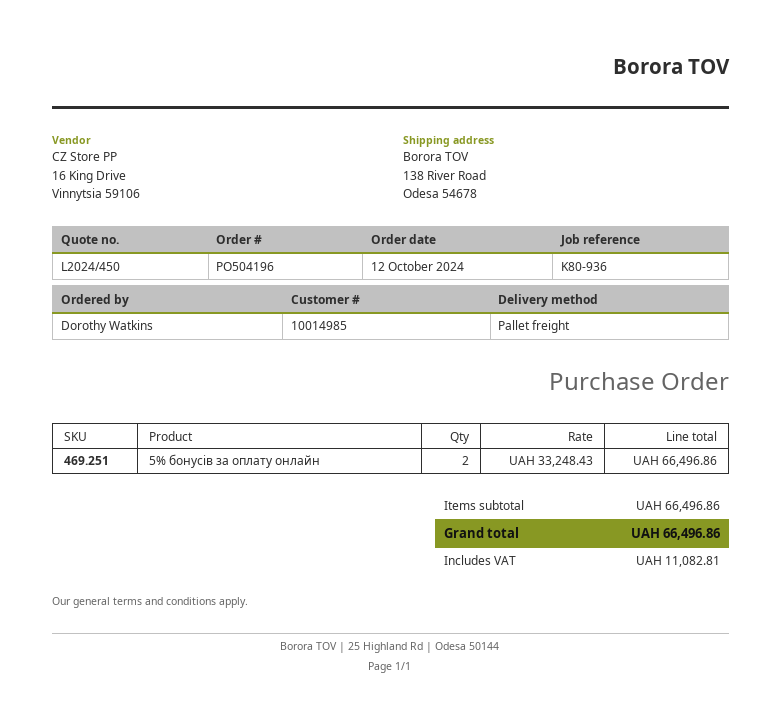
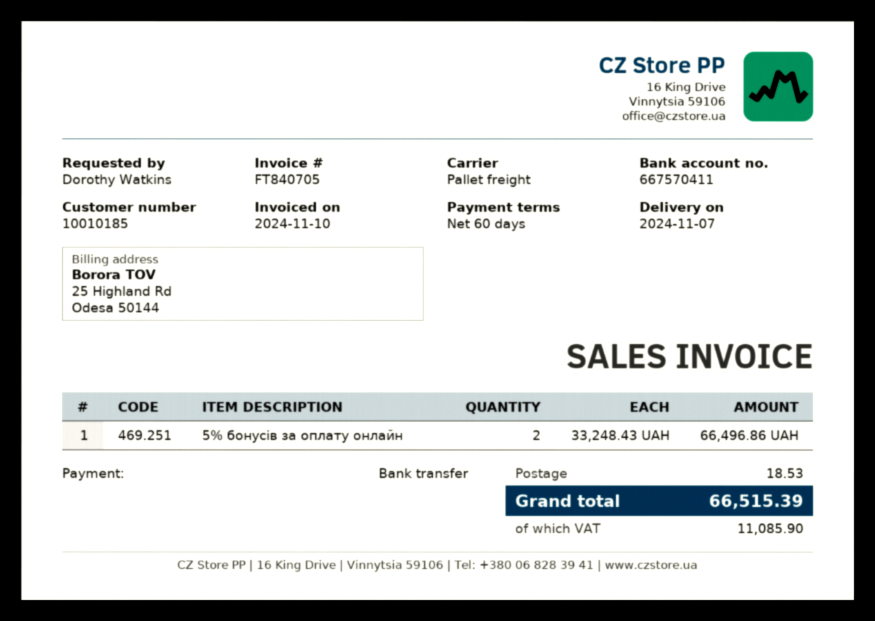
customer number: 10014985 -> 10010185
shipping: none -> 18.53
tax: 11082.81 -> 11085.90
total: 66496.86 -> 66515.39

